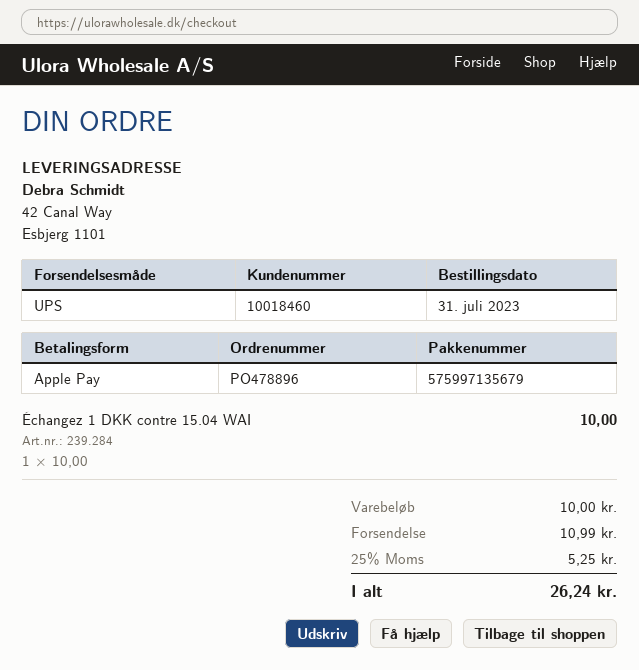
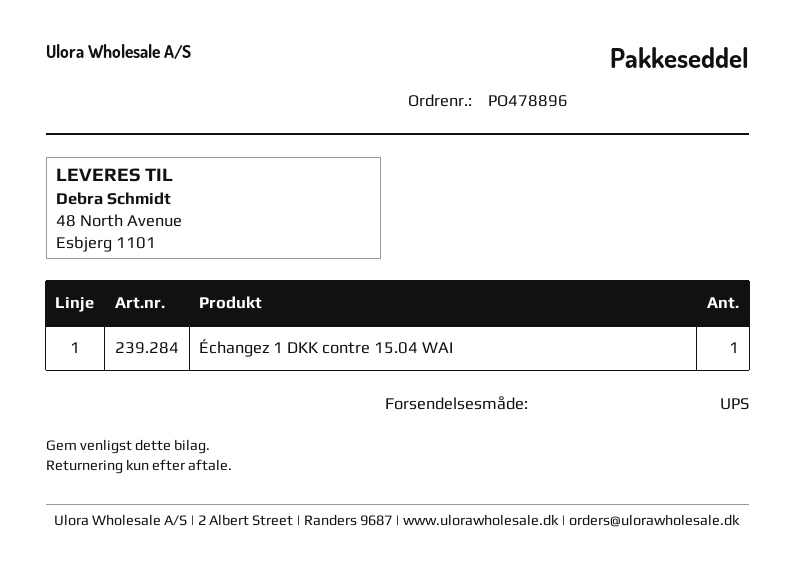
ship to: 42 Canal Way, Esbjerg 1101 -> 48 North Avenue, Esbjerg 1101

